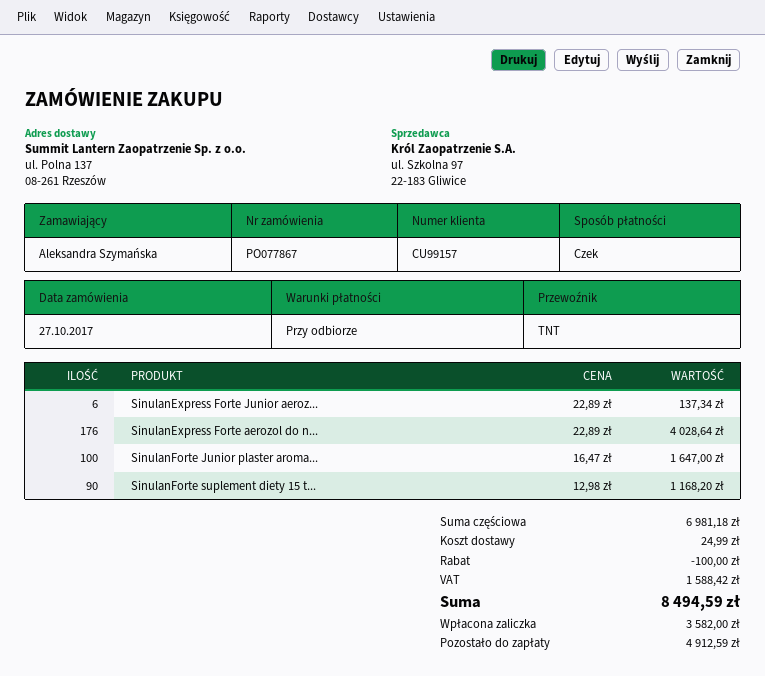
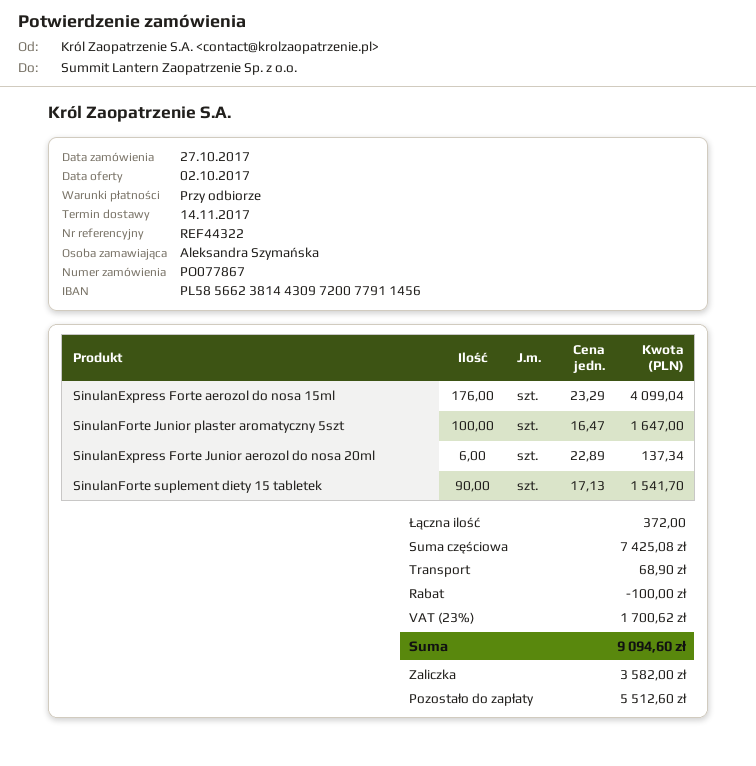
SinulanExpress Forte aerozol do n...: 176 x 22.89 = 4028.64 -> 176 x 23.29 = 4099.04
SinulanForte suplement diety 15 t...: 90 x 12.98 = 1168.20 -> 90 x 17.13 = 1541.70
subtotal: 6981.18 -> 7425.08
shipping: 24.99 -> 68.90
tax: 1588.42 -> 1700.62
total: 8494.59 -> 9094.60
balance: 4912.59 -> 5512.60

